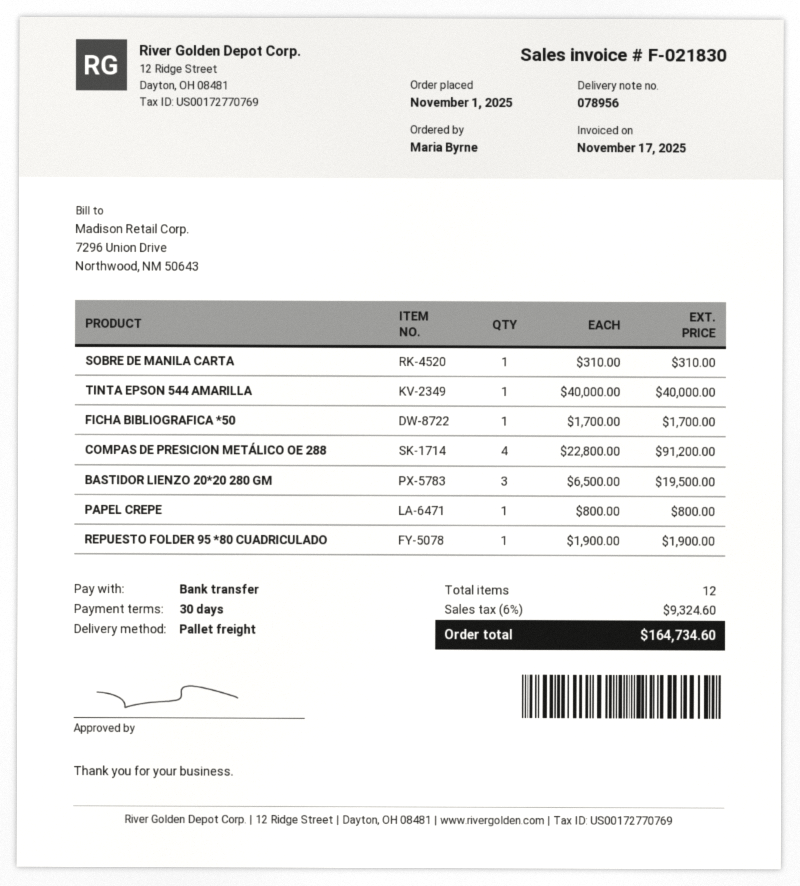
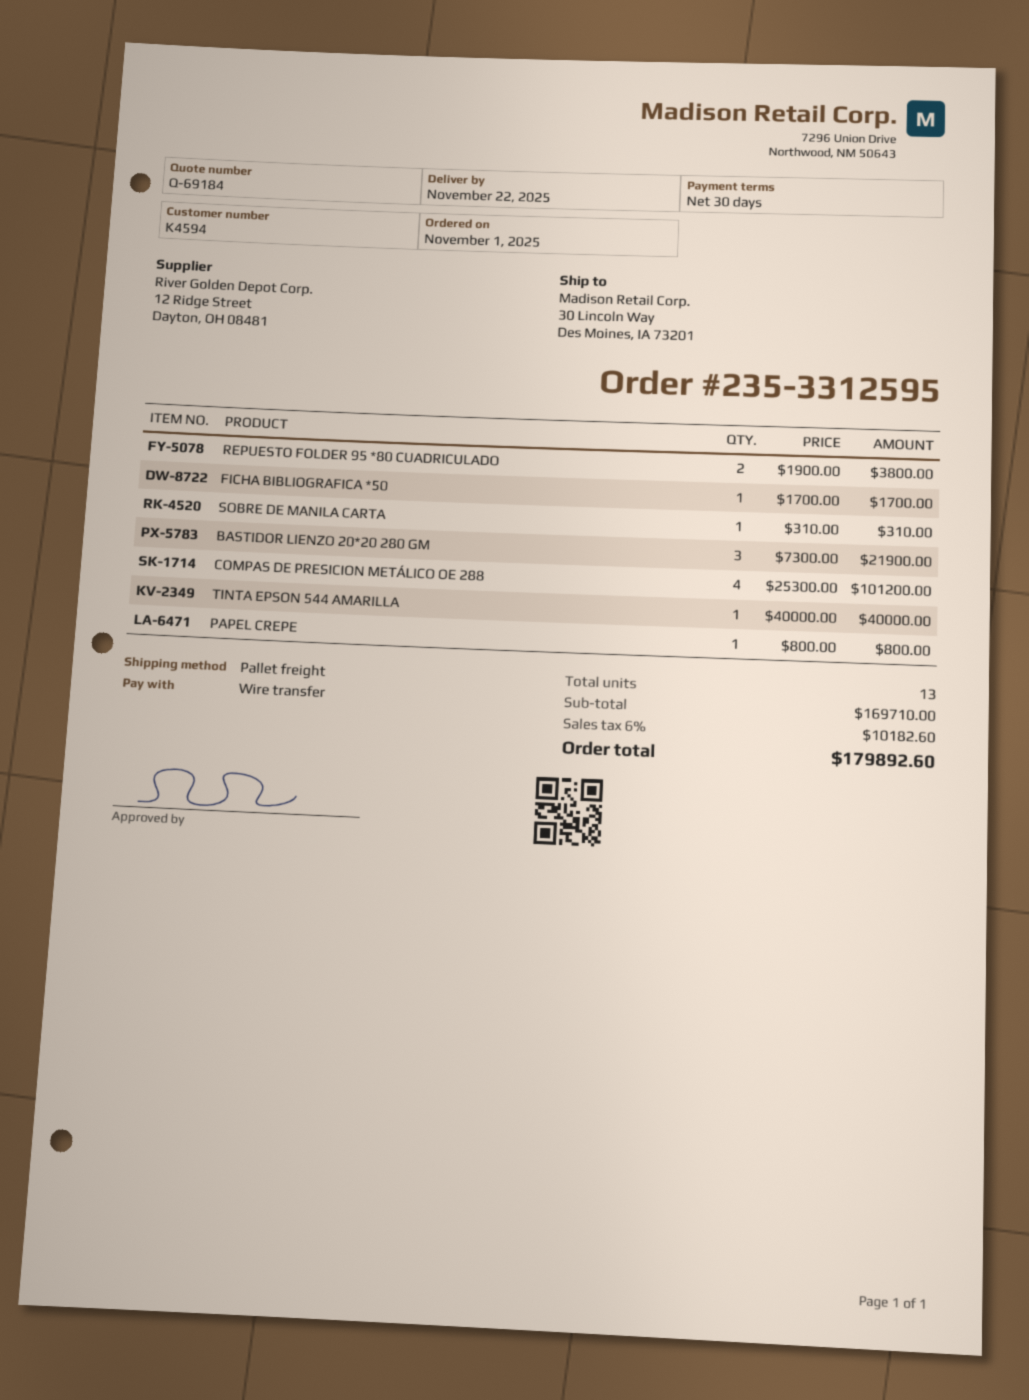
COMPAS DE PRESICION METÁLICO OE 288: 4 x 22800.00 = 91200.00 -> 4 x 25300.00 = 101200.00
BASTIDOR LIENZO 20*20 280 GM: 3 x 6500.00 = 19500.00 -> 3 x 7300.00 = 21900.00
REPUESTO FOLDER 95 *80 CUADRICULADO: 1 x 1900.00 = 1900.00 -> 2 x 1900.00 = 3800.00
total quantity: 12 -> 13
tax: 6% = 9324.60 -> 6% = 10182.60
total: 164734.60 -> 179892.60

